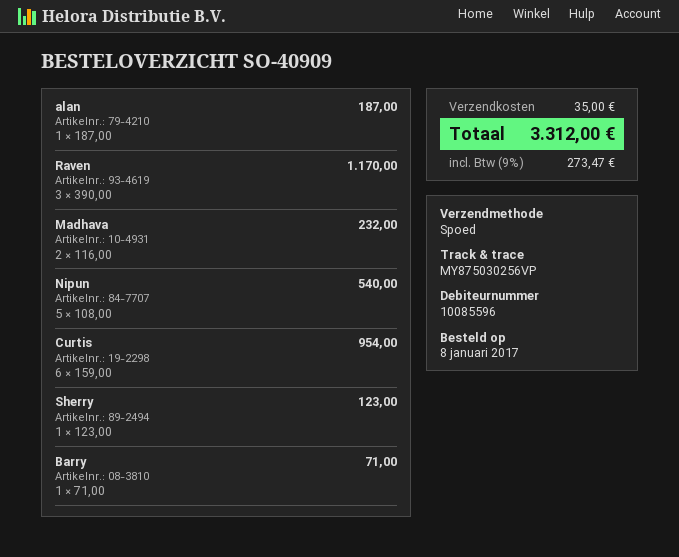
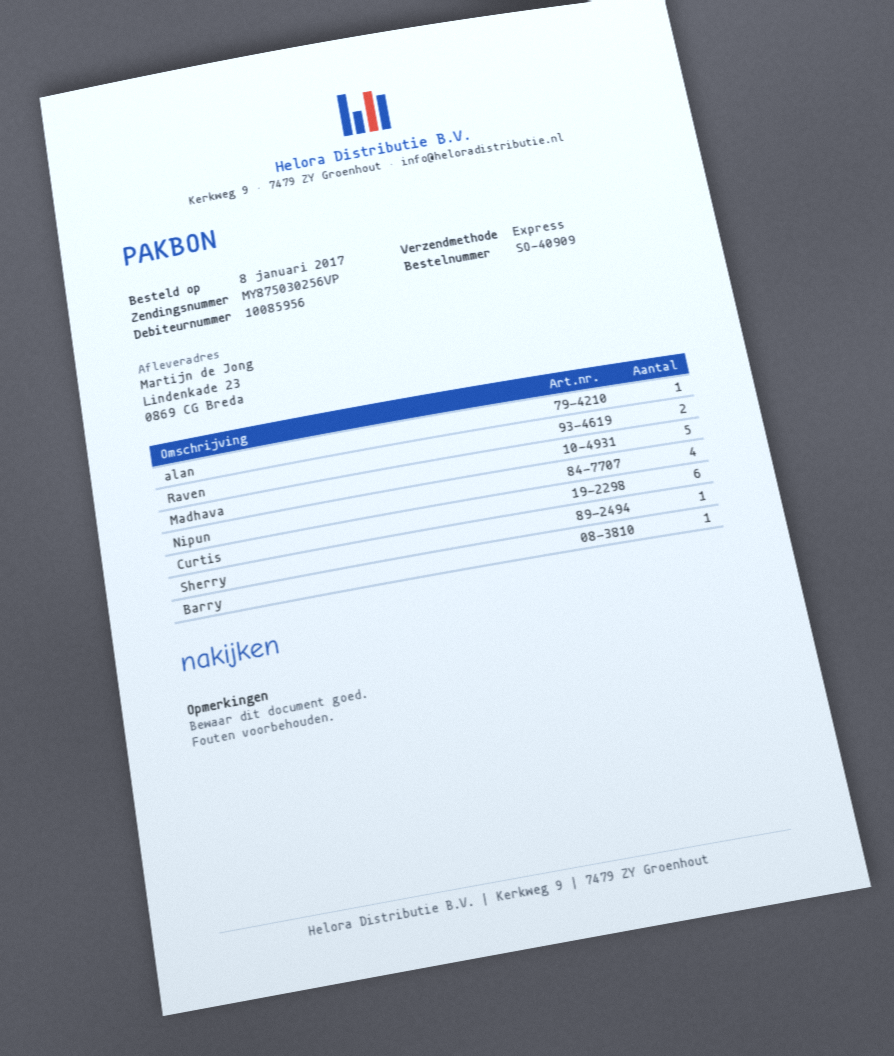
customer number: 10085596 -> 10085956
Raven: 3 -> 2
Madhava: 2 -> 5
Nipun: 5 -> 4

